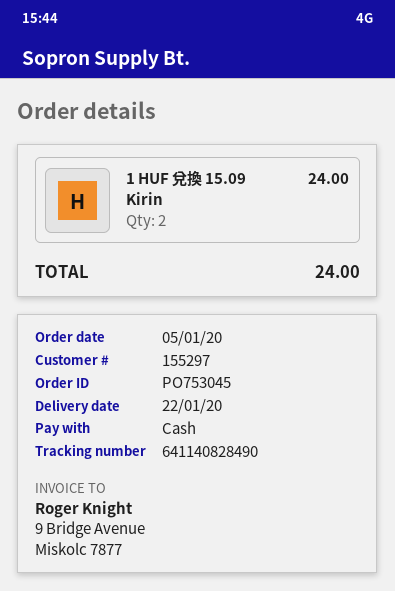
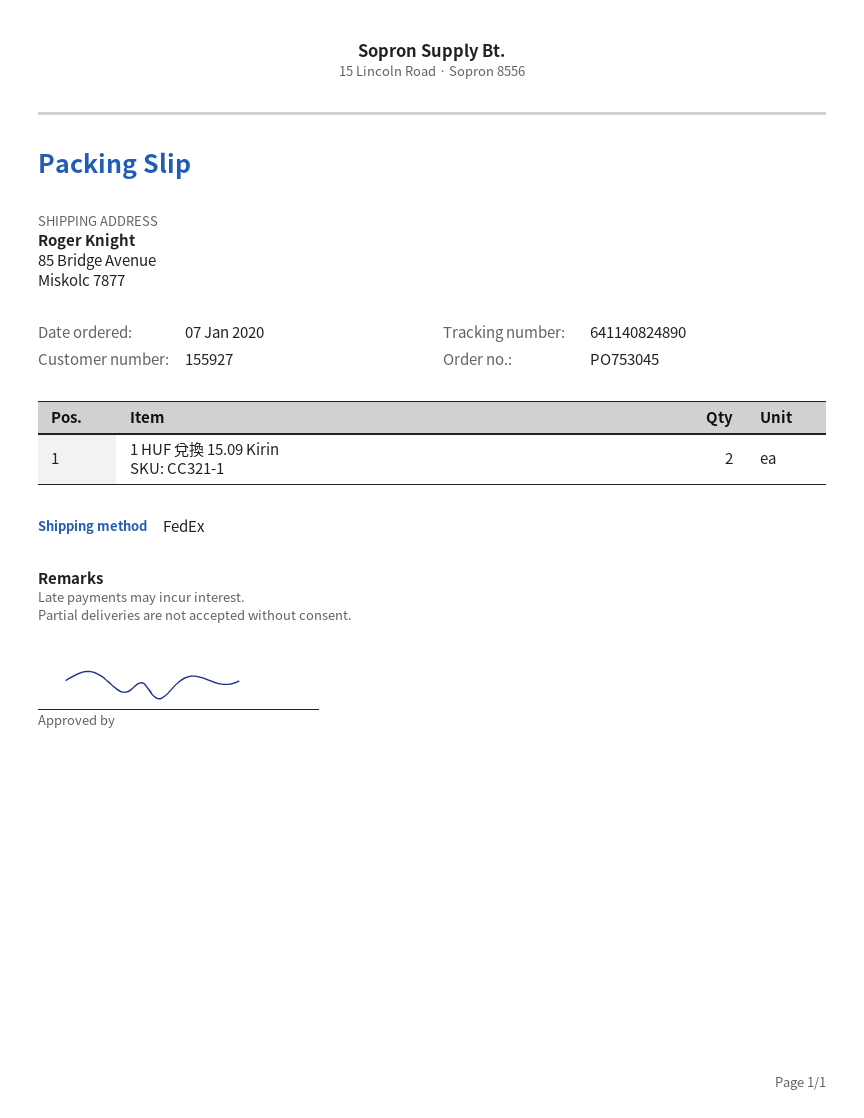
order date: 2020-01-05 -> 2020-01-07
customer number: 155297 -> 155927
tracking number: 641140828490 -> 641140824890

